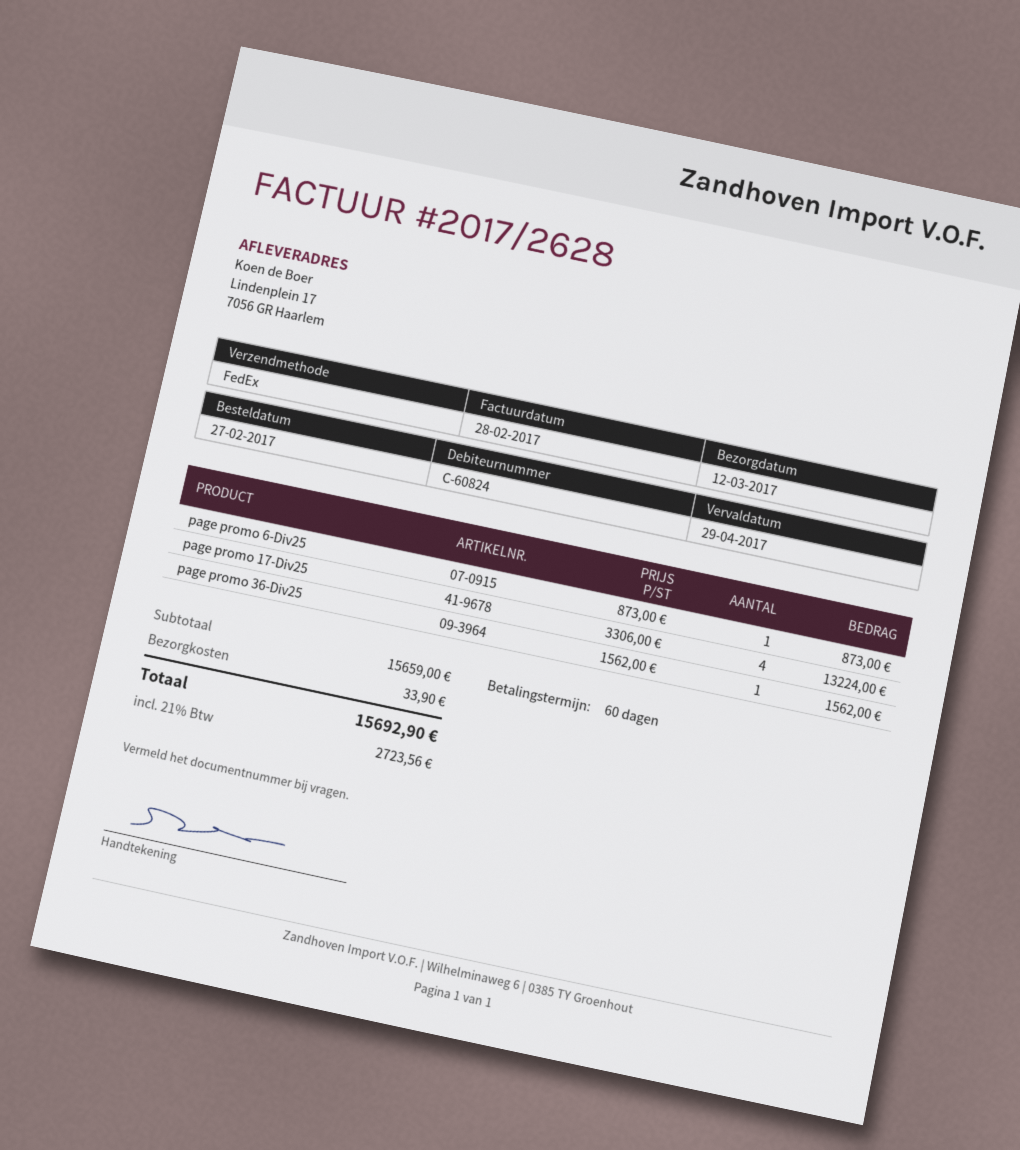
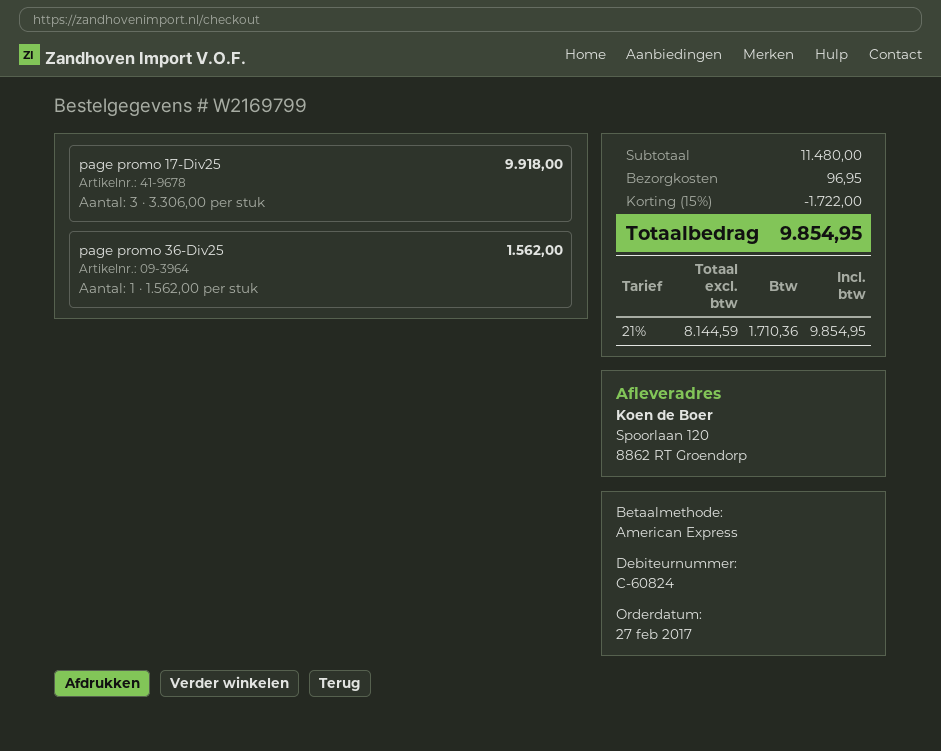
ship to: Lindenplein 17, 7056 GR Haarlem -> Spoorlaan 120, 8862 RT Groendorp
page promo 6-Div25: 1 x 873.00 = 873.00 -> none
page promo 17-Div25: 4 x 3306.00 = 13224.00 -> 3 x 3306.00 = 9918.00
subtotal: 15659.00 -> 11480.00
discount: none -> 15% = 1722.00
shipping: 33.90 -> 96.95
tax: 21% = 2723.56 -> 21% = 1710.36
total: 15692.90 -> 9854.95

